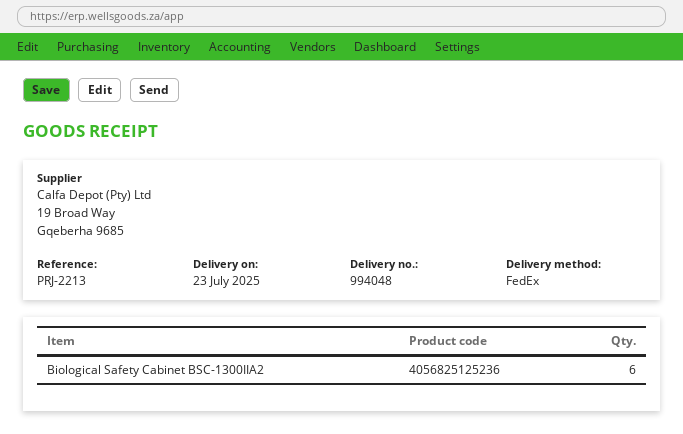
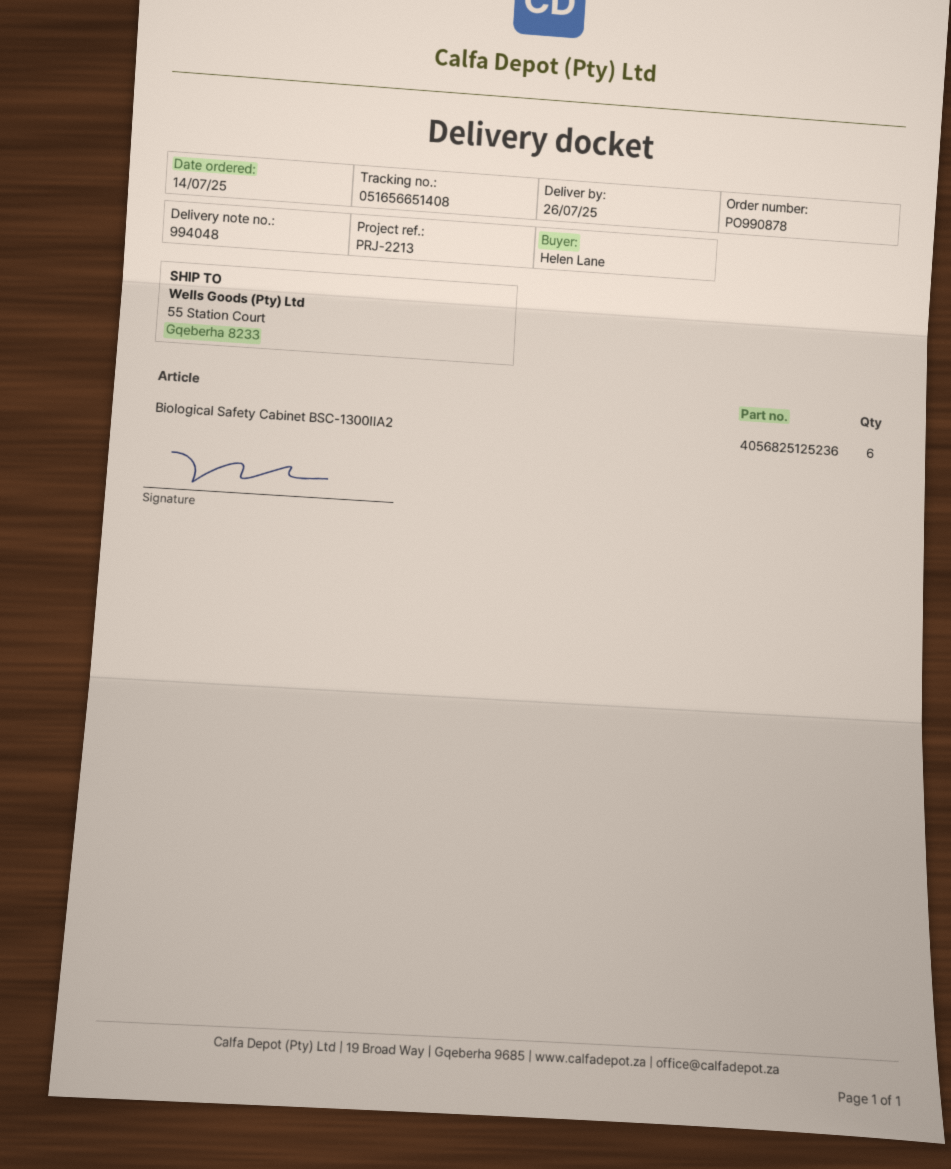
delivery date: 2025-07-23 -> 2025-07-26

